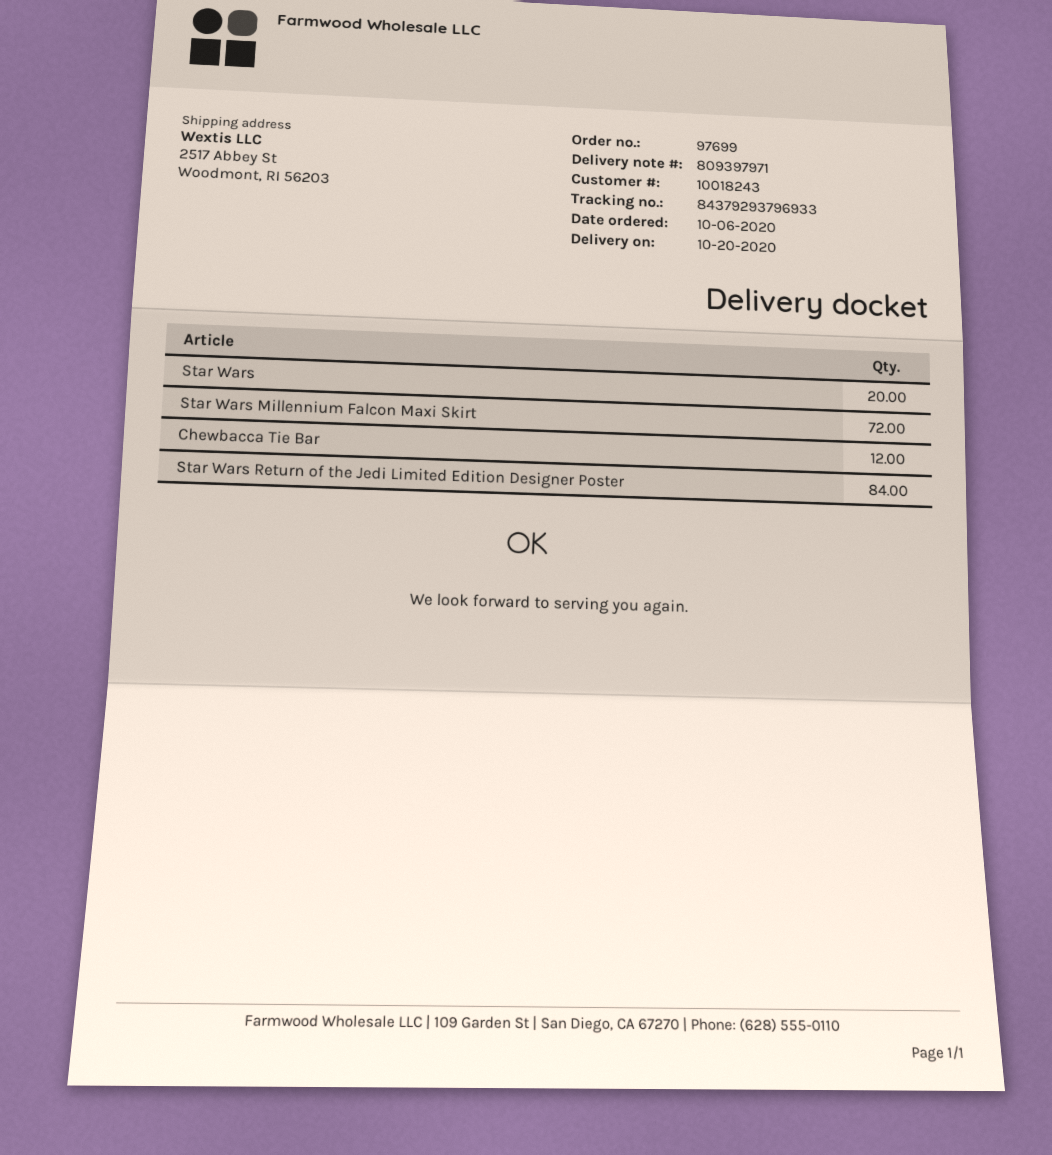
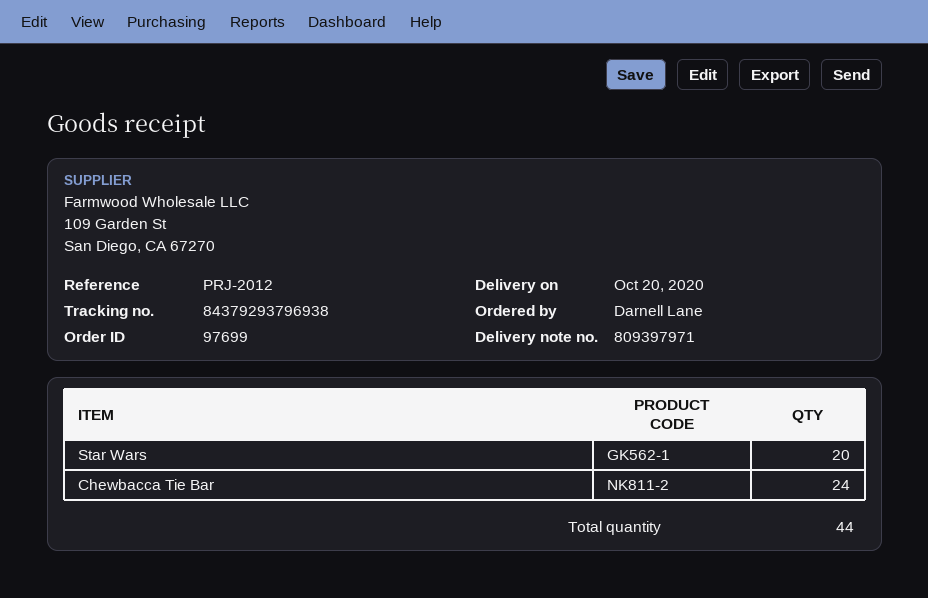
tracking number: 84379293796933 -> 84379293796938
Star Wars Millennium Falcon Maxi Skirt: 72 -> none
Chewbacca Tie Bar: 12 -> 24
Star Wars Return of the Jedi Limited Edition Designer Poster: 84 -> none

